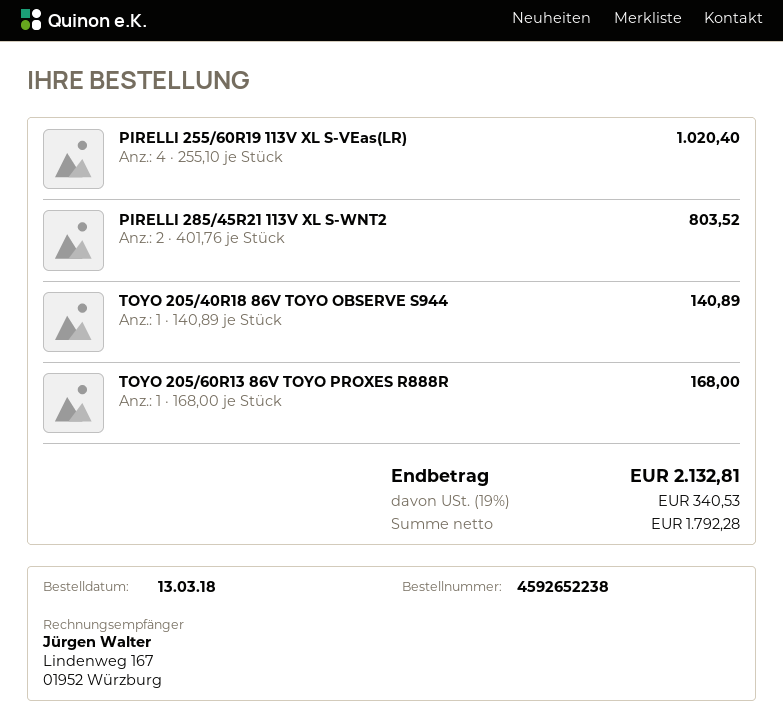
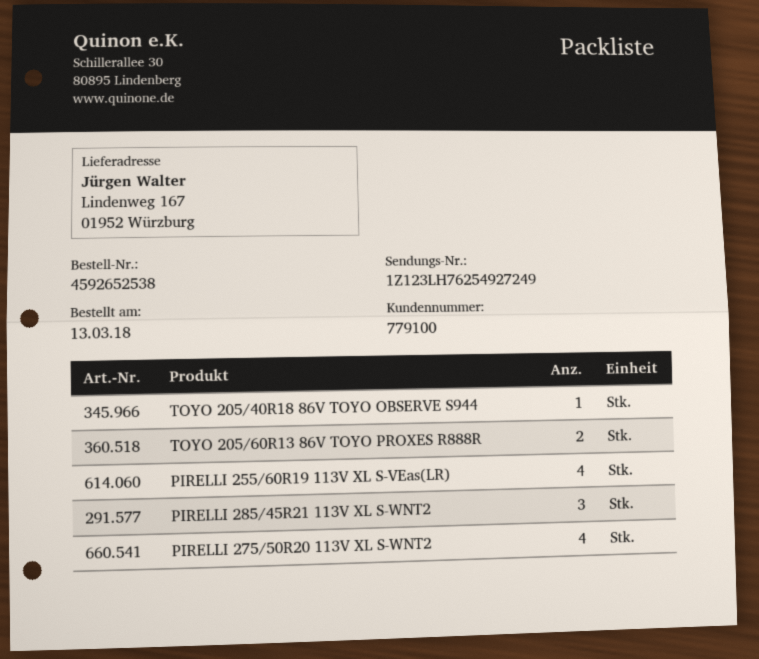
order number: 4592652238 -> 4592652538
PIRELLI 285/45R21 113V XL S-WNT2: 2 -> 3
TOYO 205/60R13 86V TOYO PROXES R888R: 1 -> 2
PIRELLI 275/50R20 113V XL S-WNT2: none -> 4

